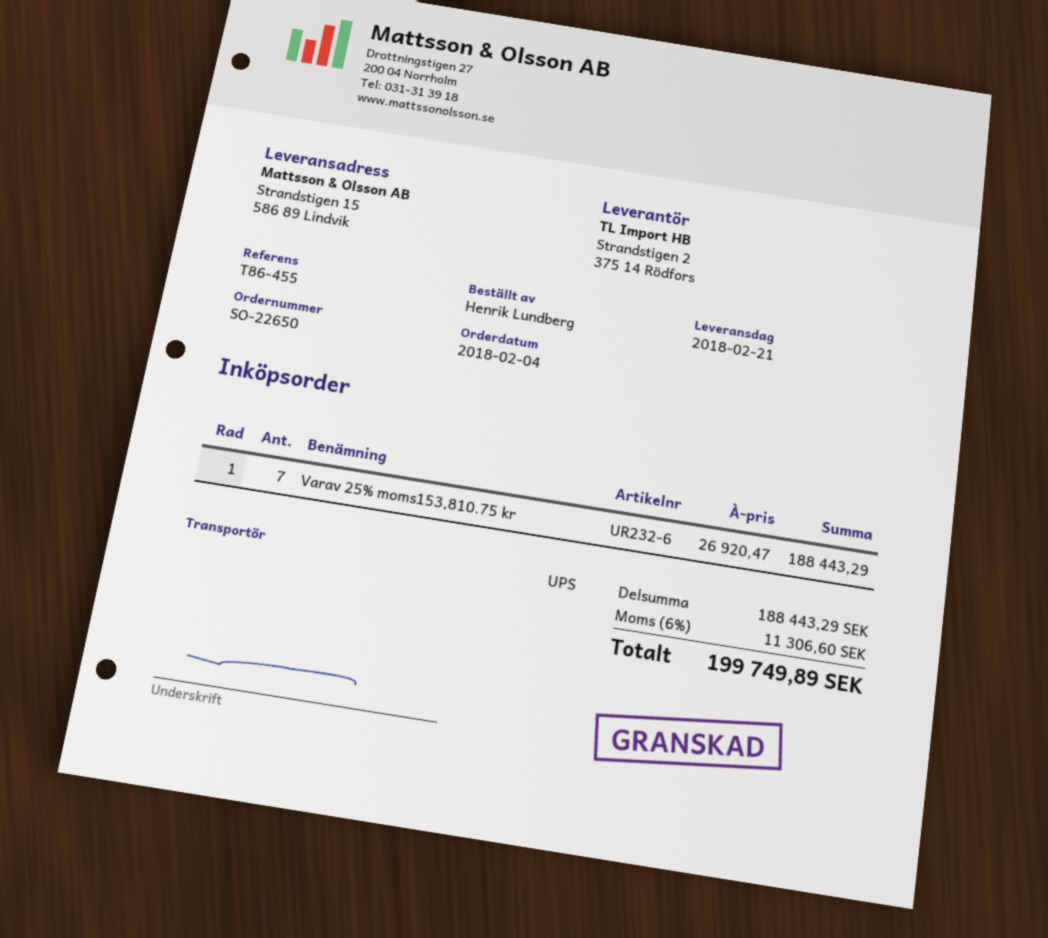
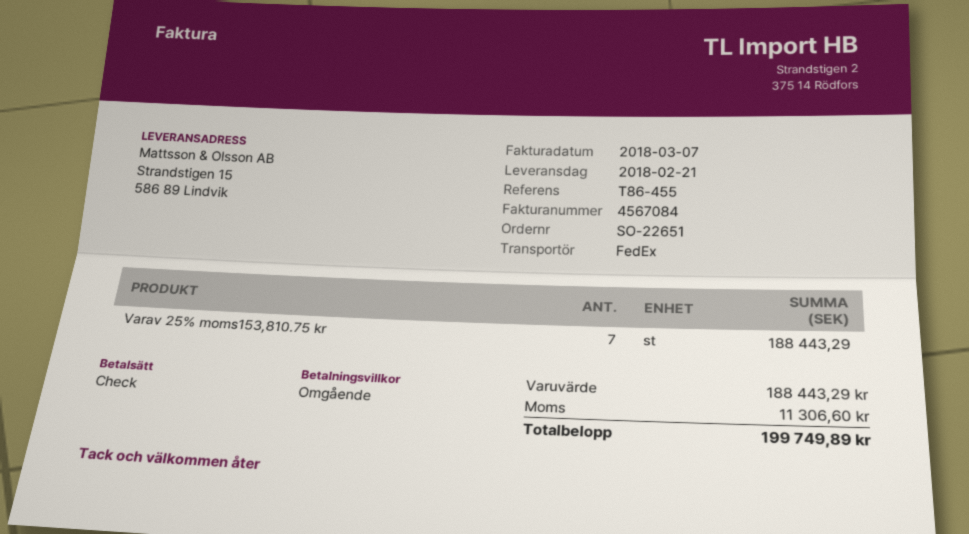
order number: SO-22650 -> SO-22651
shipping method: UPS -> FedEx

